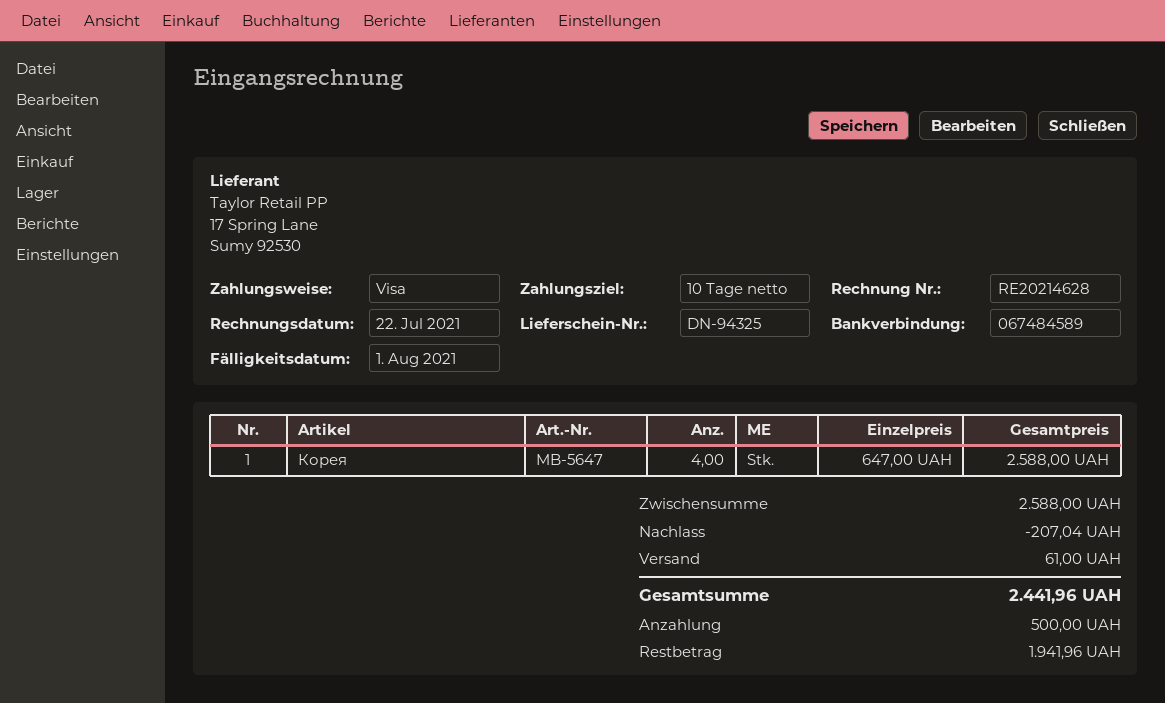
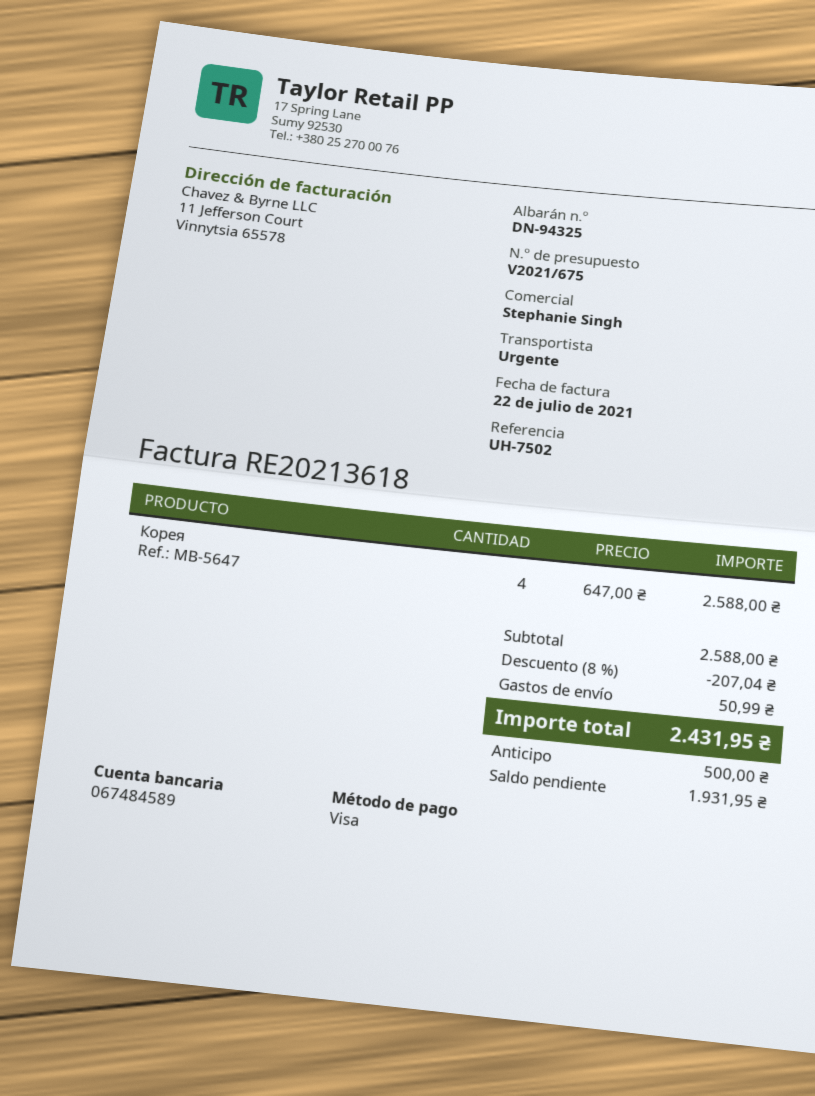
invoice number: RE20214628 -> RE20213618
shipping: 61.00 -> 50.99
total: 2441.96 -> 2431.95
balance: 1941.96 -> 1931.95

